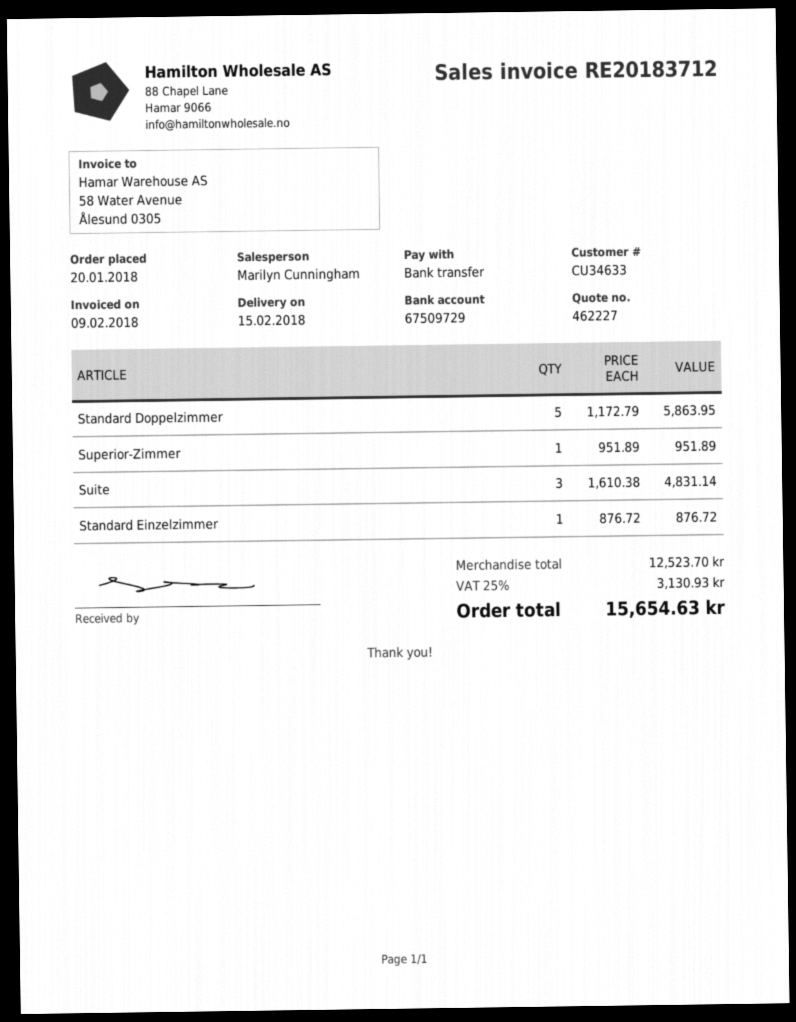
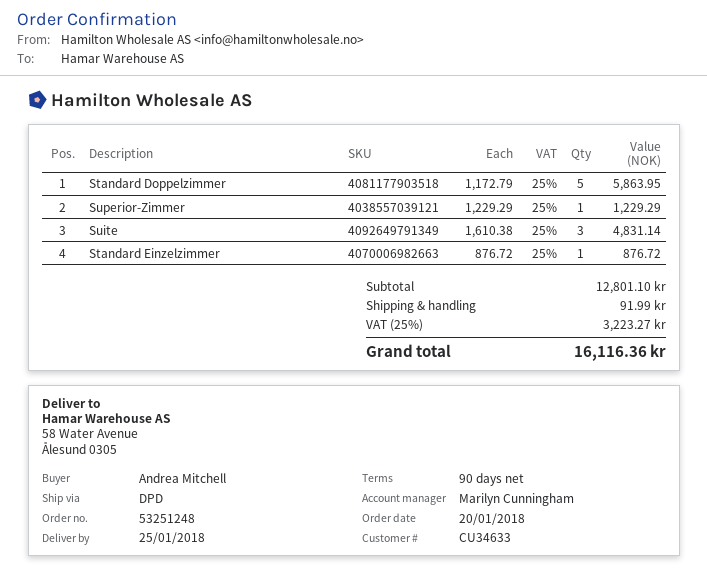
delivery date: 2018-02-15 -> 2018-01-25
Superior-Zimmer: 1 x 951.89 = 951.89 -> 1 x 1229.29 = 1229.29
subtotal: 12523.70 -> 12801.10
shipping: none -> 91.99
tax: 25% = 3130.93 -> 25% = 3223.27
total: 15654.63 -> 16116.36

